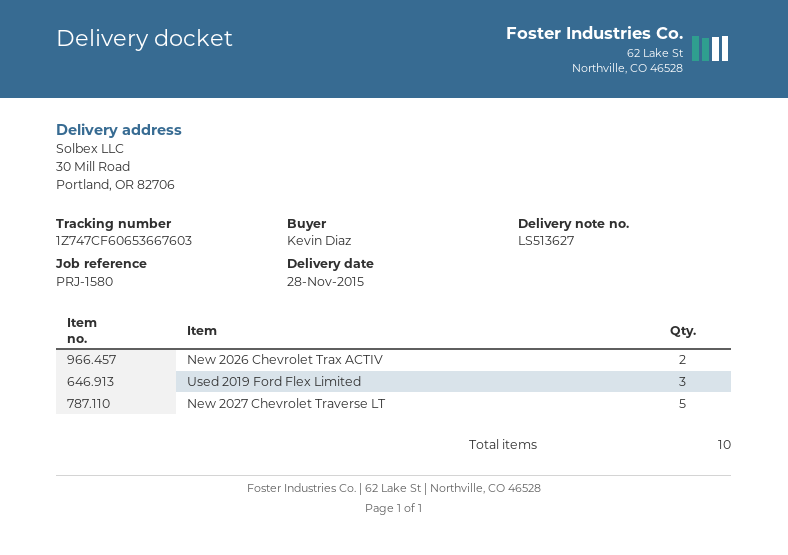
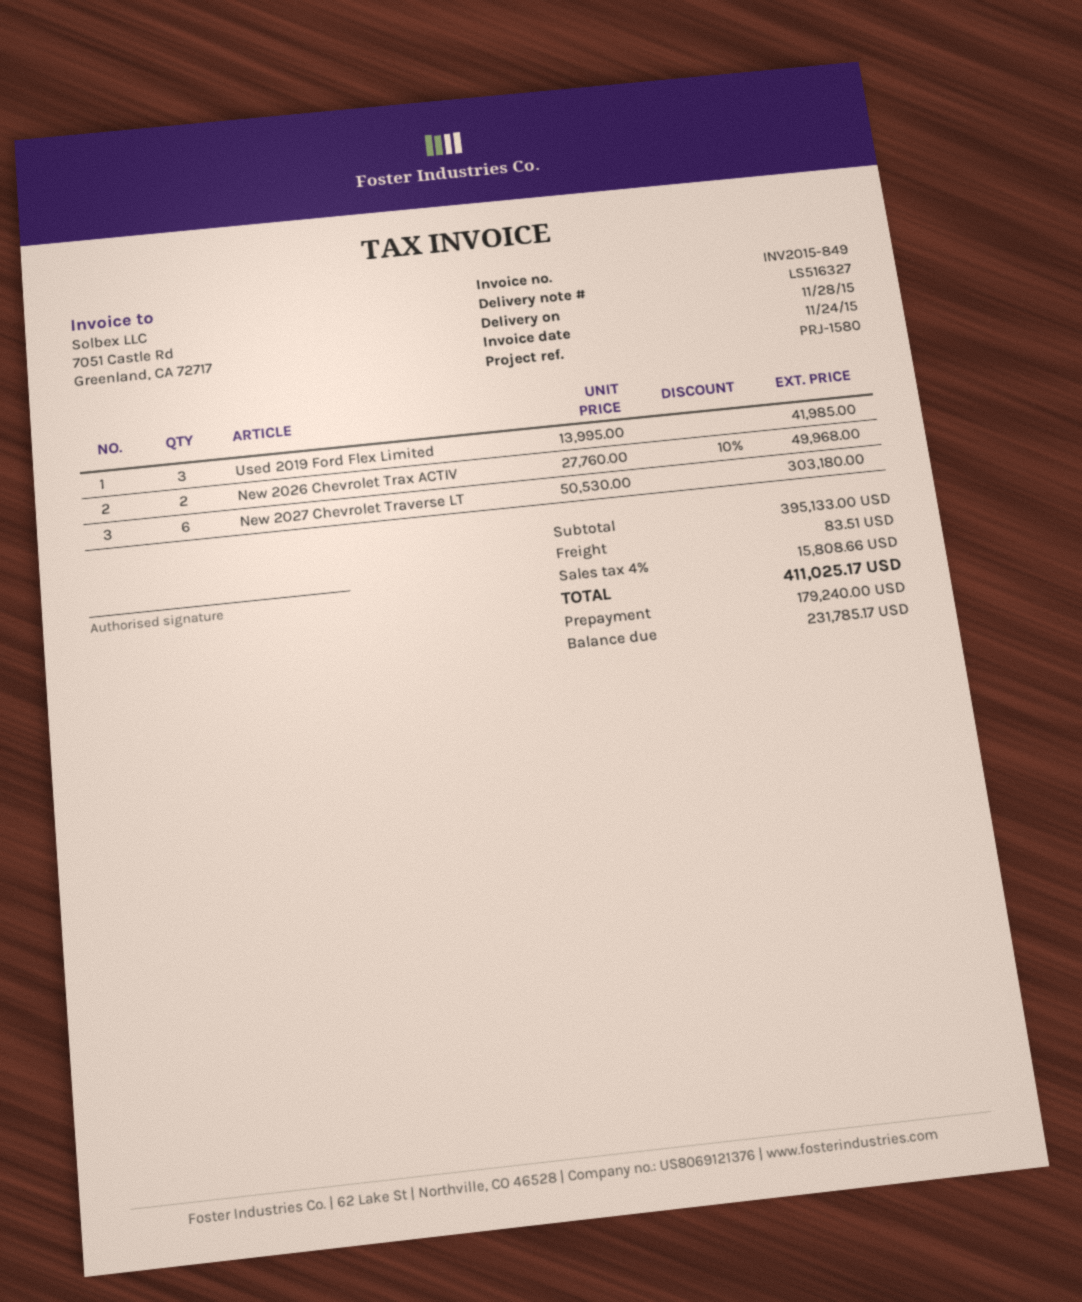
delivery note number: LS513627 -> LS516327
New 2027 Chevrolet Traverse LT: 5 -> 6

